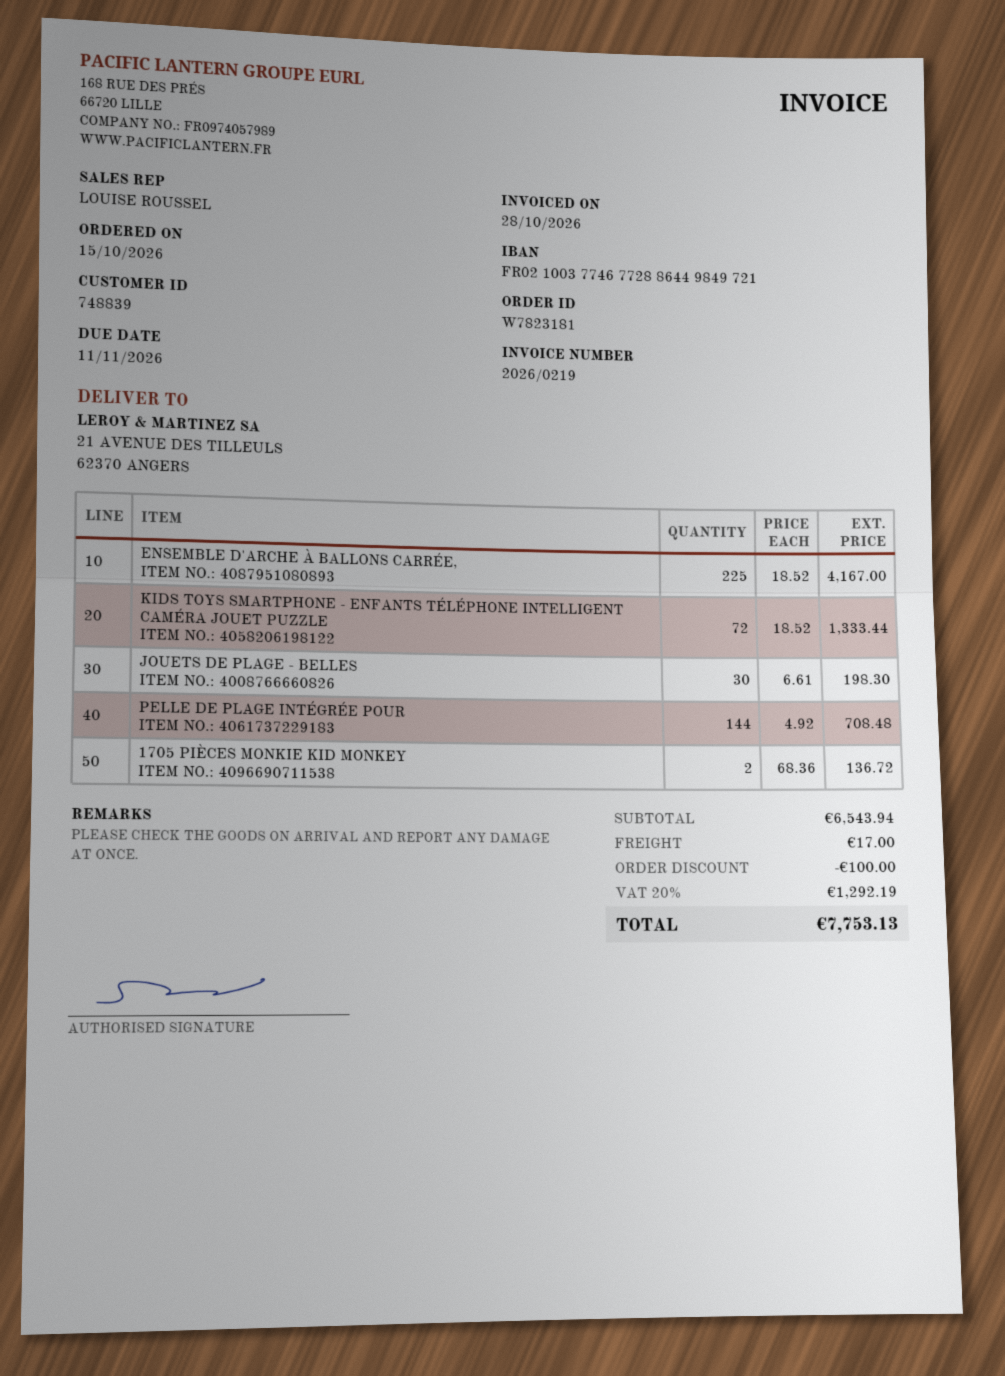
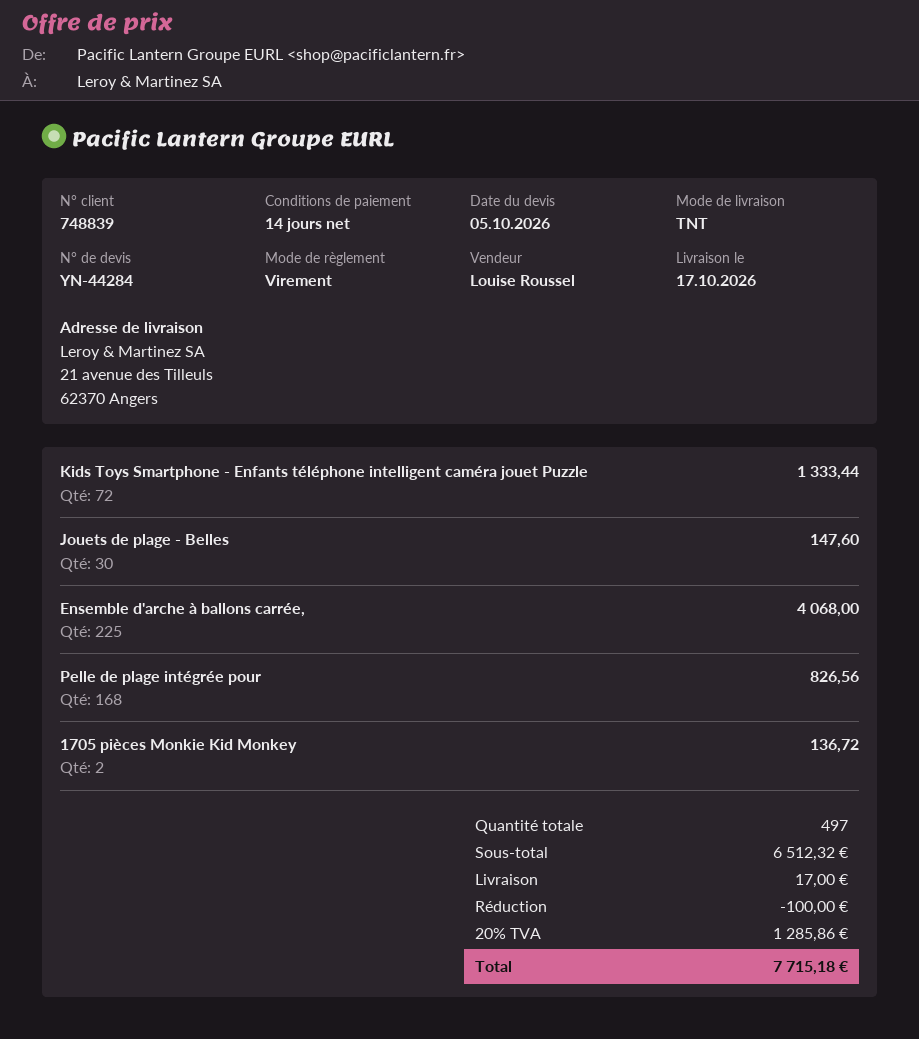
ENSEMBLE D'ARCHE À BALLONS CARRÉE,: 225 for 4167.00 -> 225 for 4068.00
JOUETS DE PLAGE - BELLES: 30 for 198.30 -> 30 for 147.60
PELLE DE PLAGE INTÉGRÉE POUR: 144 for 708.48 -> 168 for 826.56
subtotal: 6543.94 -> 6512.32
tax: 20% = 1292.19 -> 20% = 1285.86
total: 7753.13 -> 7715.18

